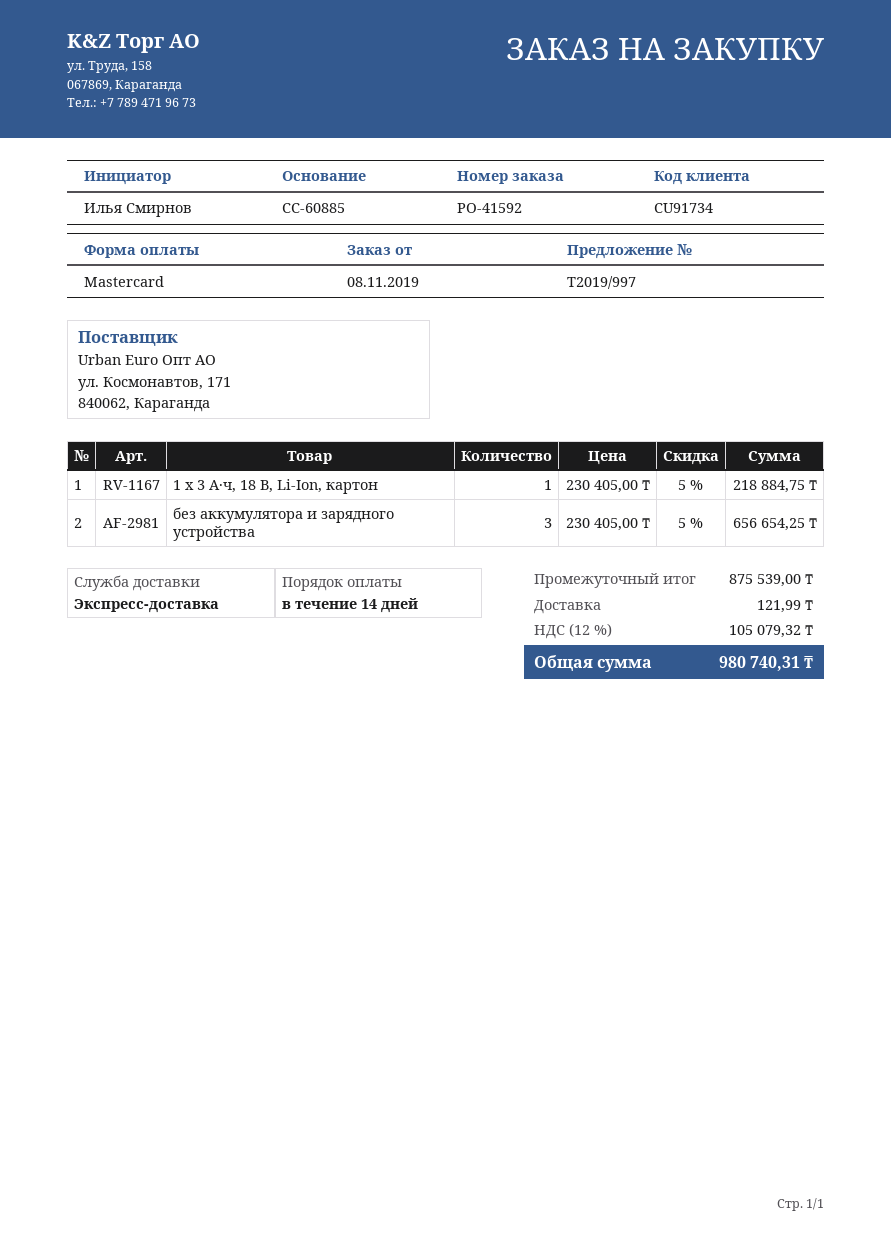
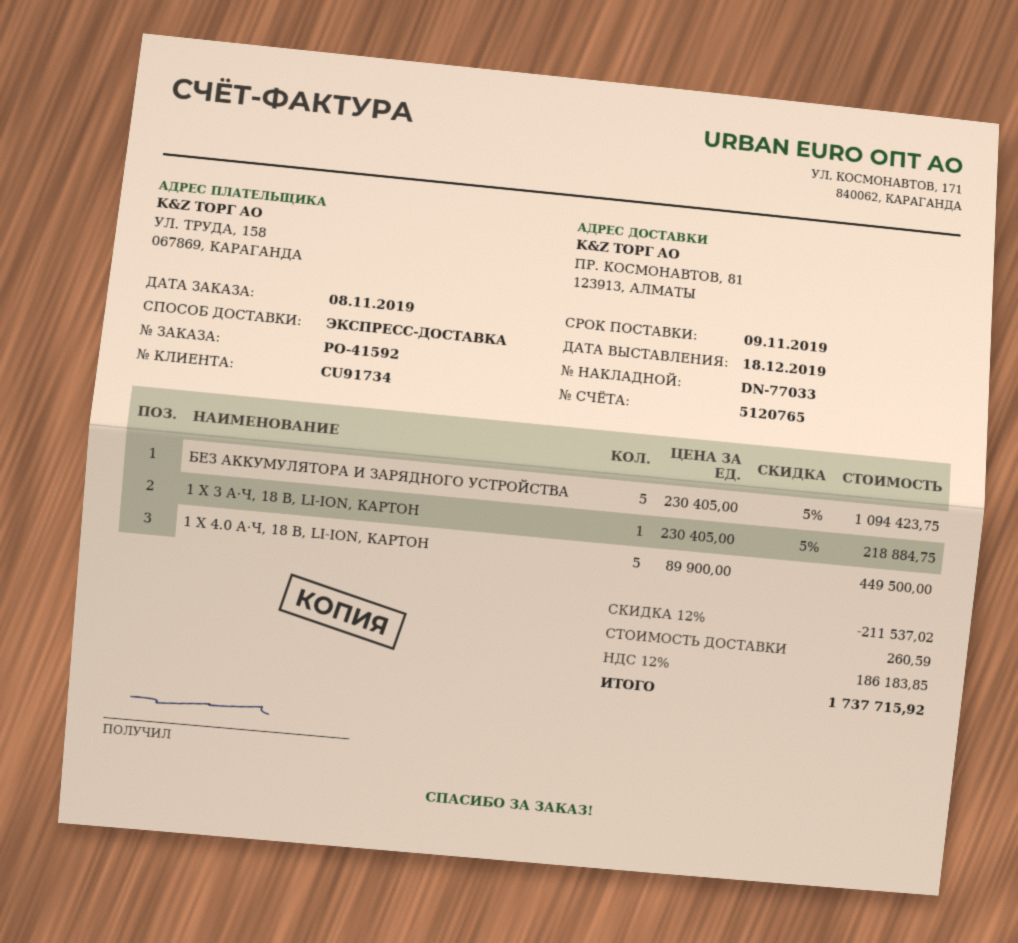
без аккумулятора и зарядного устройства: 3 x 230405.00 - 5% = 656654.25 -> 5 x 230405.00 - 5% = 1094423.75
1 Х 4.0 А·Ч, 18 В, LI-ION, КАРТОН: none -> 5 x 89900.00 = 449500.00
discount: none -> 12% = 211537.02
shipping: 121.99 -> 260.59
tax: 12% = 105079.32 -> 12% = 186183.85
total: 980740.31 -> 1737715.92

